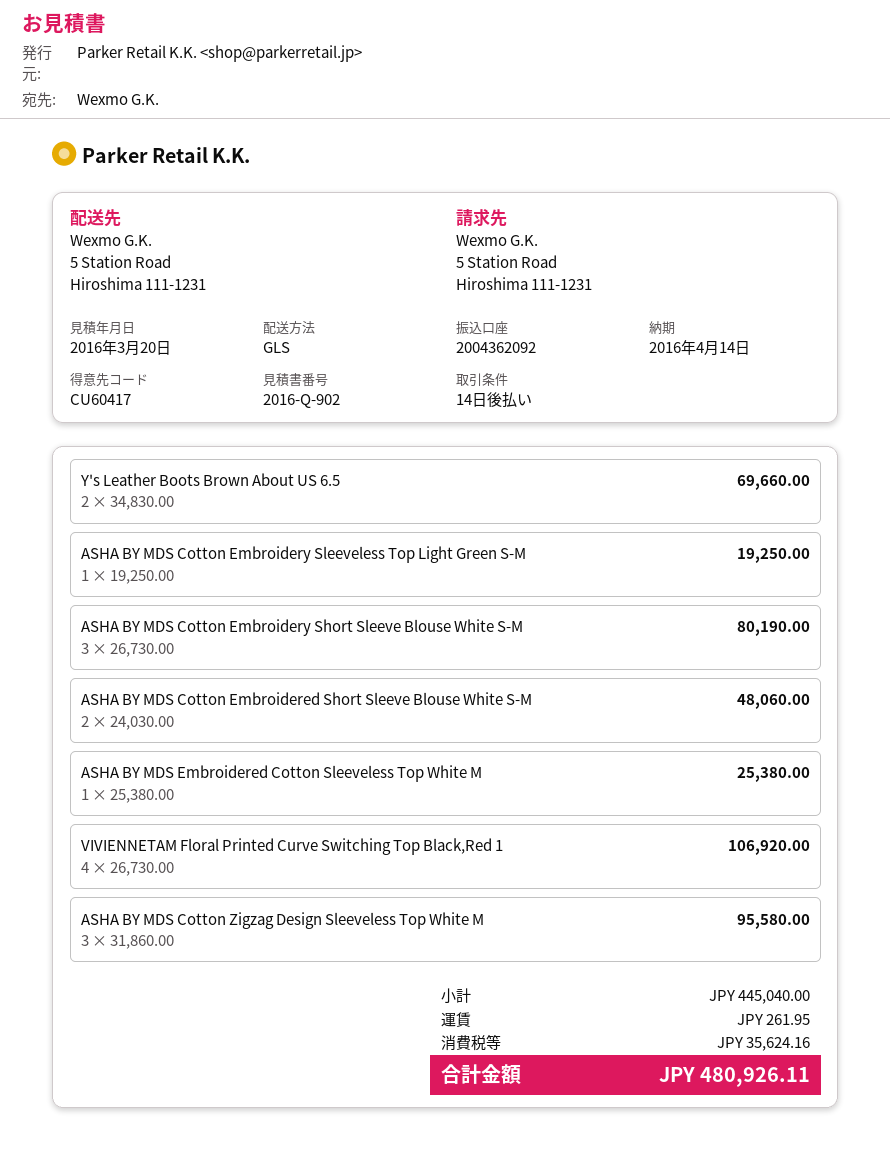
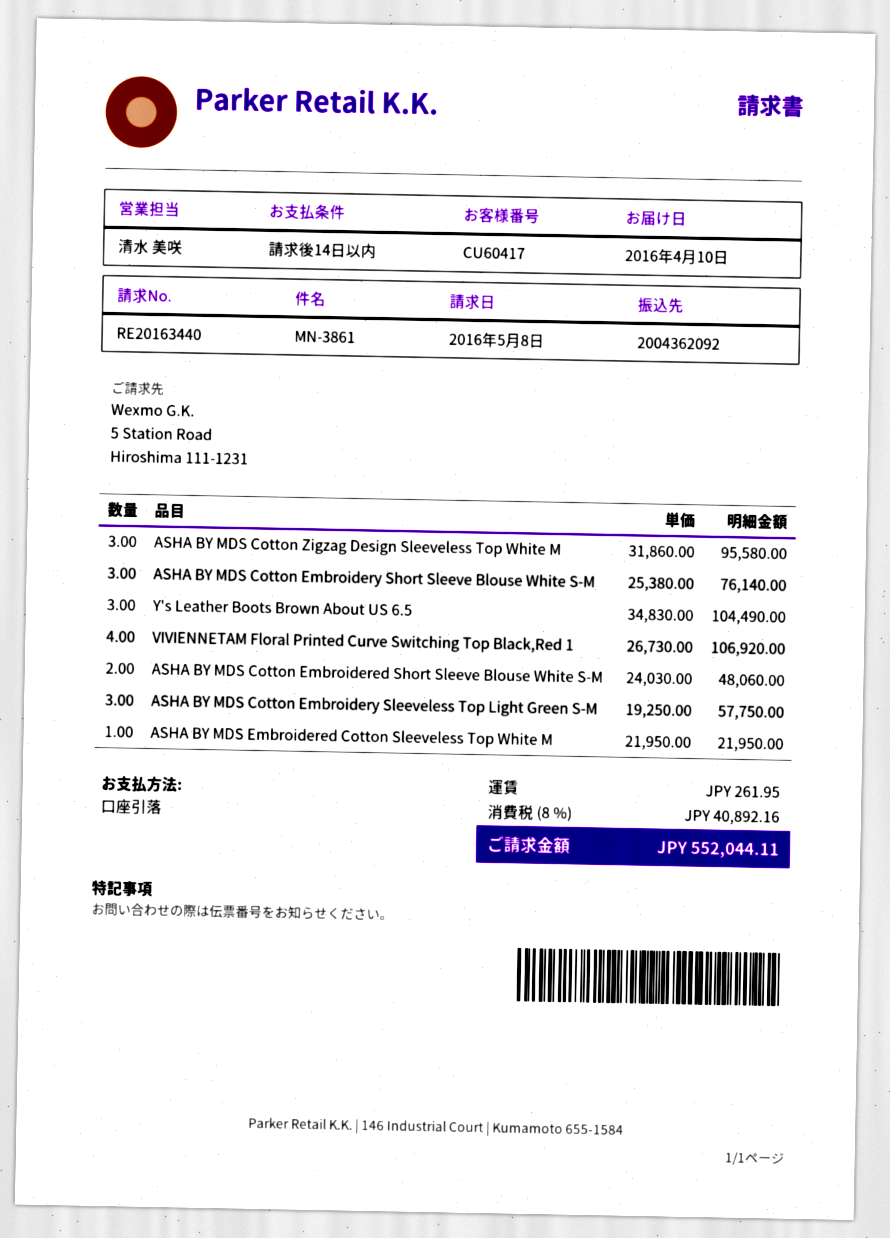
delivery date: 2016-04-14 -> 2016-04-10
Y's Leather Boots Brown About US 6.5: 2 x 34830.00 = 69660.00 -> 3 x 34830.00 = 104490.00
ASHA BY MDS Cotton Embroidery Sleeveless Top Light Green S-M: 1 x 19250.00 = 19250.00 -> 3 x 19250.00 = 57750.00
ASHA BY MDS Cotton Embroidery Short Sleeve Blouse White S-M: 3 x 26730.00 = 80190.00 -> 3 x 25380.00 = 76140.00
ASHA BY MDS Embroidered Cotton Sleeveless Top White M: 1 x 25380.00 = 25380.00 -> 1 x 21950.00 = 21950.00
tax: 35624.16 -> 40892.16
total: 480926.11 -> 552044.11

